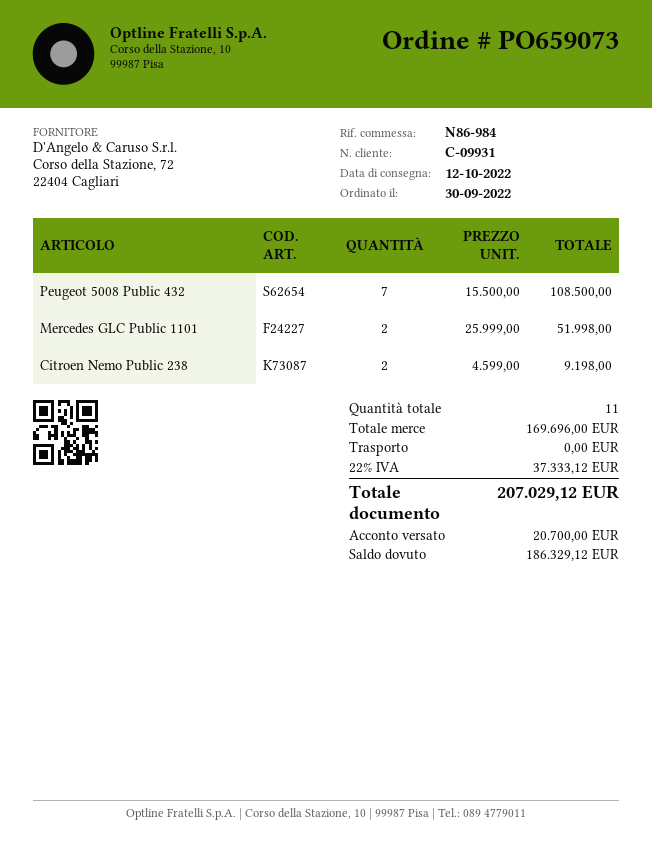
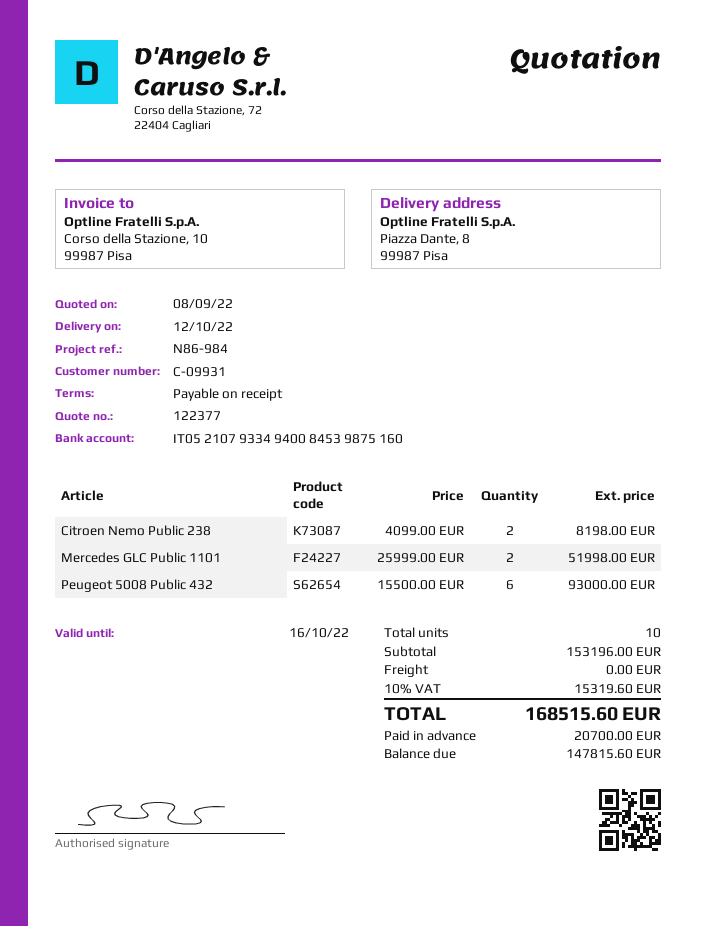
Peugeot 5008 Public 432: 7 x 15500.00 = 108500.00 -> 6 x 15500.00 = 93000.00
Citroen Nemo Public 238: 2 x 4599.00 = 9198.00 -> 2 x 4099.00 = 8198.00
total quantity: 11 -> 10
subtotal: 169696.00 -> 153196.00
tax: 22% = 37333.12 -> 10% = 15319.60
total: 207029.12 -> 168515.60
balance: 186329.12 -> 147815.60

